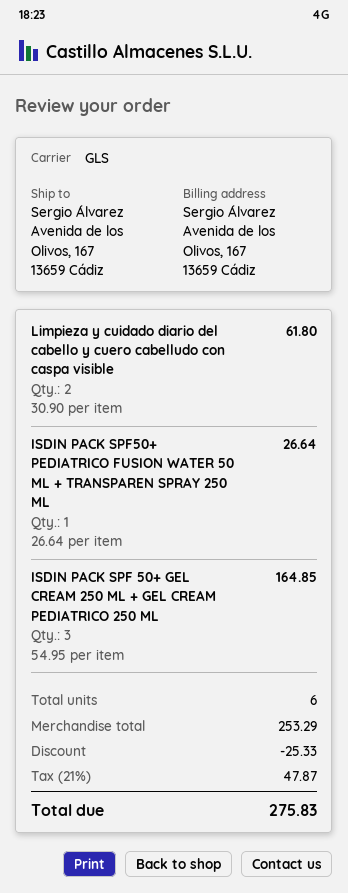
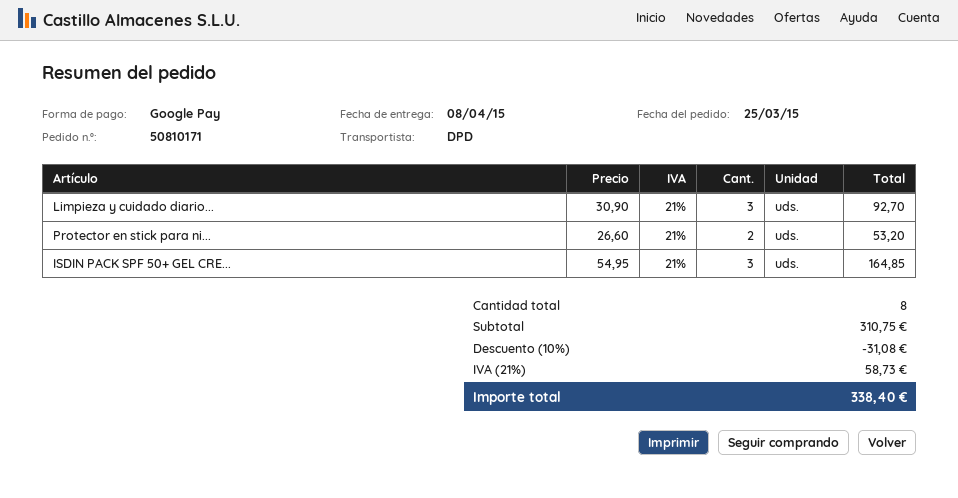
shipping method: GLS -> DPD
Limpieza y cuidado diario del cabello y cuero cabelludo con caspa visible: 2 x 30.90 = 61.80 -> 3 x 30.90 = 92.70
ISDIN PACK SPF50+ PEDIATRICO FUSION WATER 50 ML + TRANSPAREN SPRAY 250 ML: 1 x 26.64 = 26.64 -> none
Protector en stick para ni...: none -> 2 x 26.60 = 53.20
total quantity: 6 -> 8
subtotal: 253.29 -> 310.75
discount: 25.33 -> 31.08
tax: 21% = 47.87 -> 21% = 58.73
total: 275.83 -> 338.40

